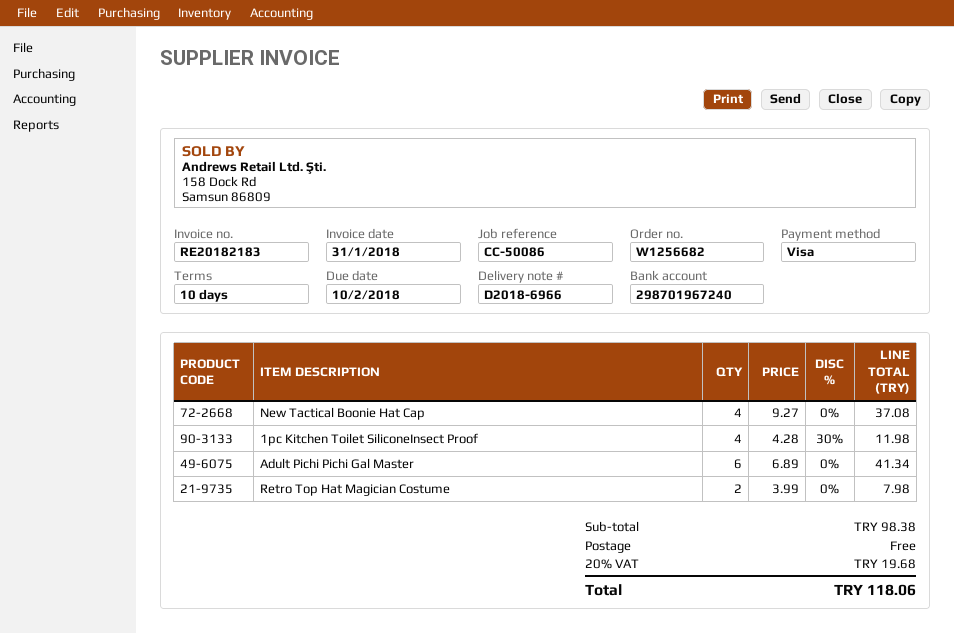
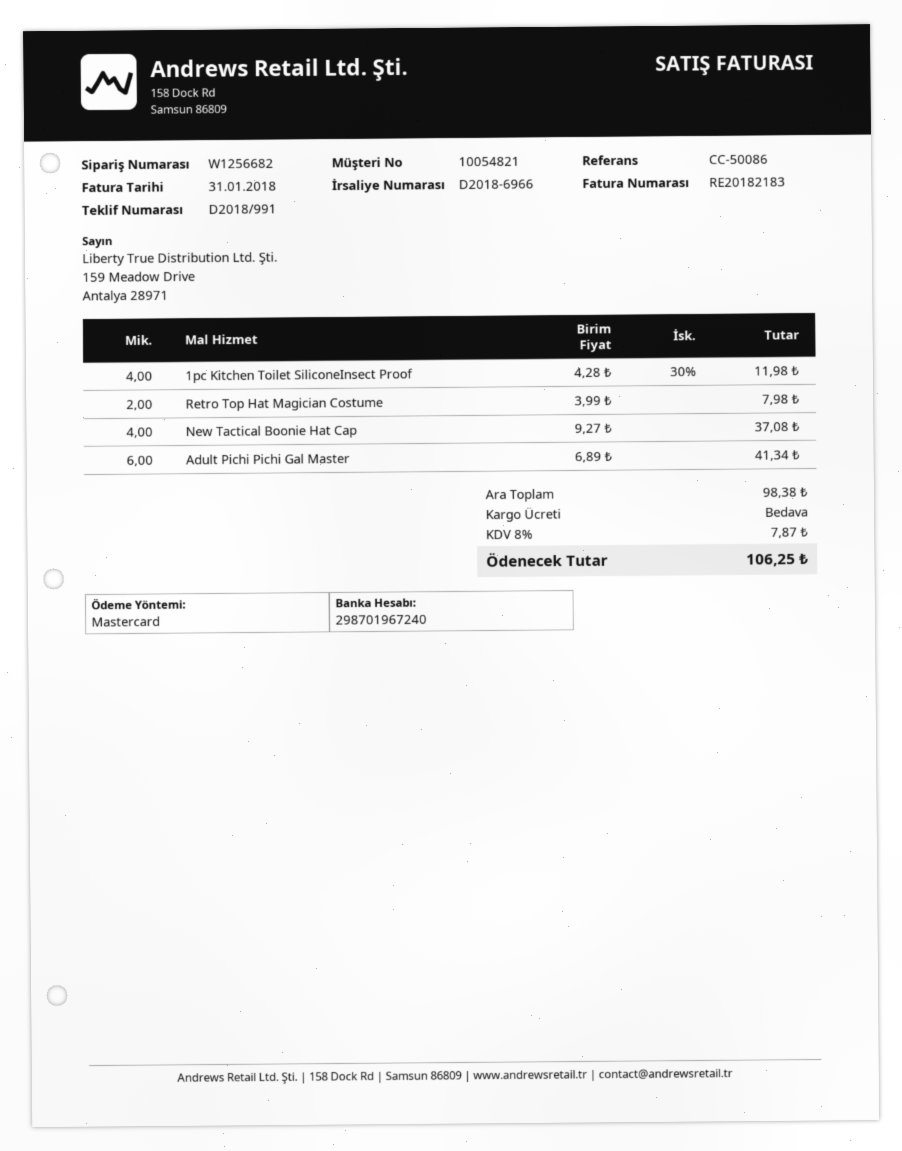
payment method: Visa -> Mastercard
tax: 20% = 19.68 -> 8% = 7.87
total: 118.06 -> 106.25

